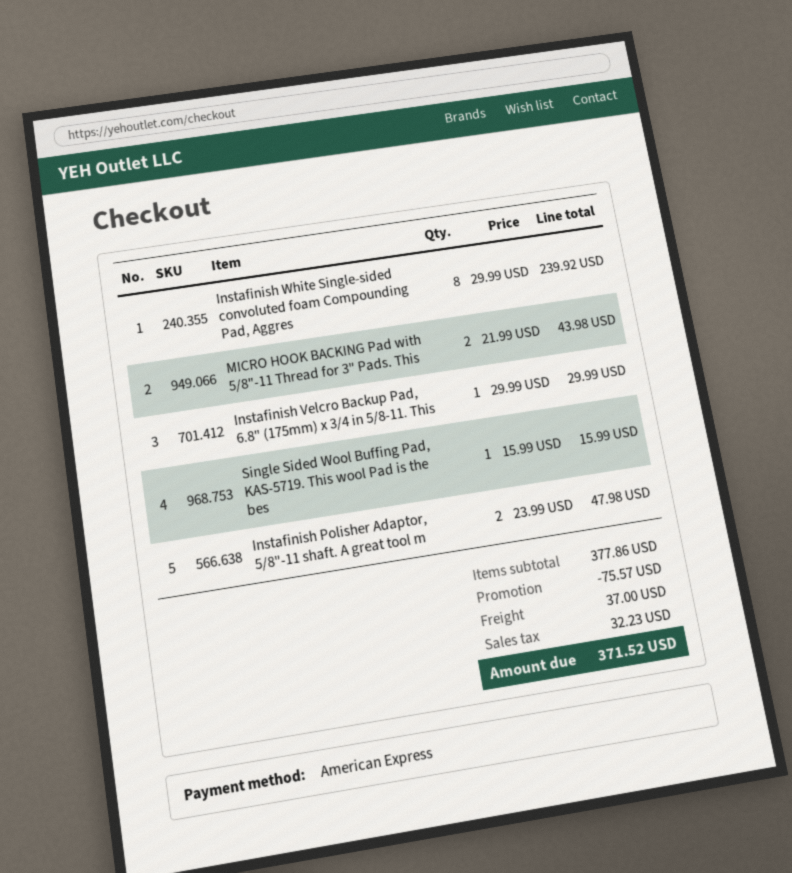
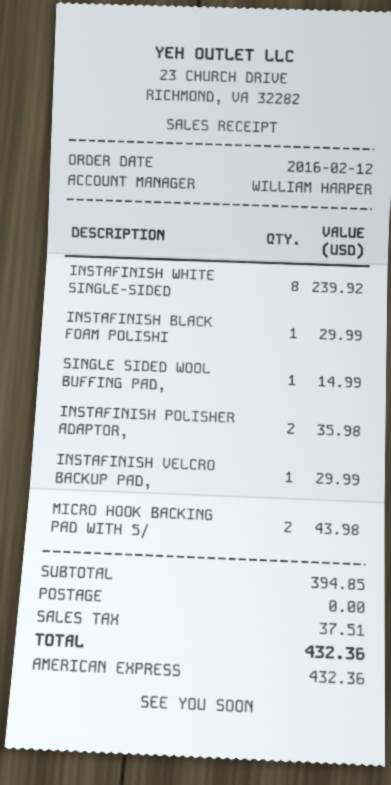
Single Sided Wool Buffing Pad, KAS-5719. This wool Pad is the bes: 1 for 15.99 -> 1 for 14.99
Instafinish Polisher Adaptor, 5/8"-11 shaft. A great tool m: 2 for 47.98 -> 2 for 35.98
INSTAFINISH BLACK FOAM POLISHI: none -> 1 for 29.99
subtotal: 377.86 -> 394.85
discount: 75.57 -> none
shipping: 37.00 -> 0.00
tax: 32.23 -> 37.51
total: 371.52 -> 432.36

